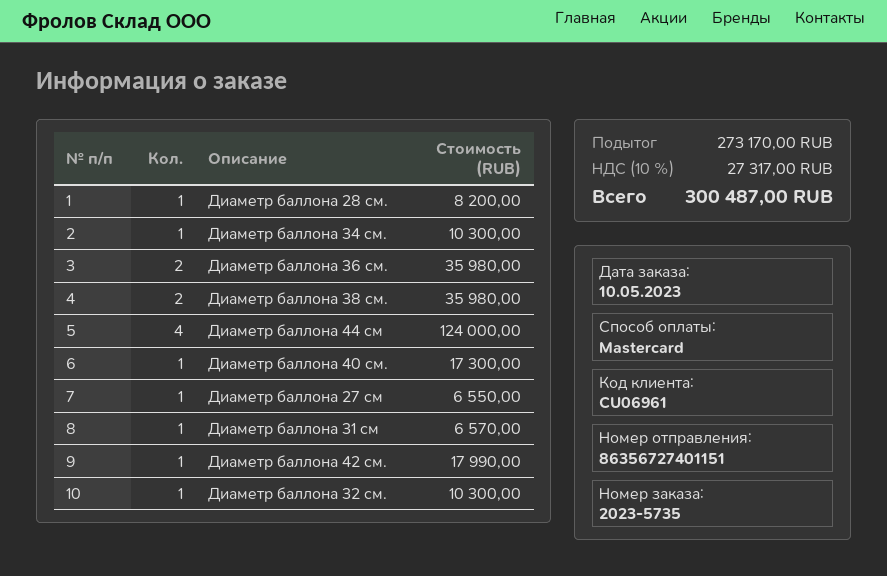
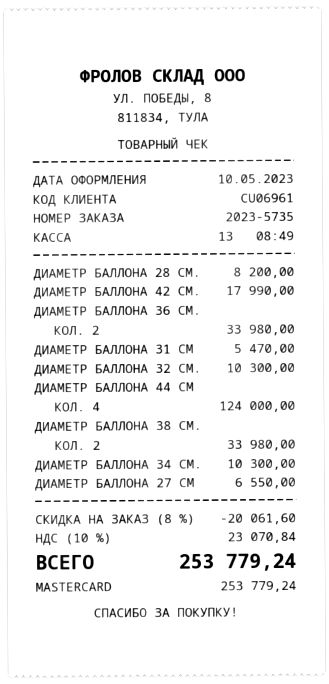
Диаметр баллона 36 см.: 2 for 35980.00 -> 2 for 33980.00
Диаметр баллона 38 см.: 2 for 35980.00 -> 2 for 33980.00
Диаметр баллона 40 см.: 1 for 17300.00 -> none
Диаметр баллона 31 см: 1 for 6570.00 -> 1 for 5470.00
discount: none -> 8% = 20061.60
tax: 10% = 27317.00 -> 10% = 23070.84
total: 300487.00 -> 253779.24

